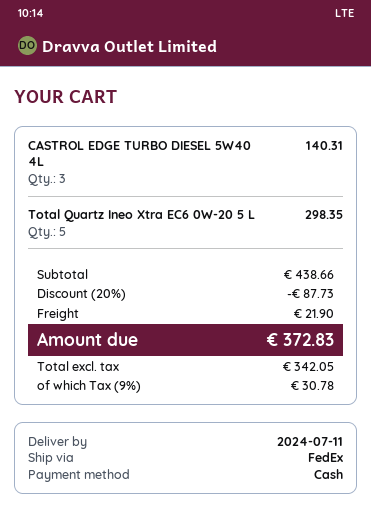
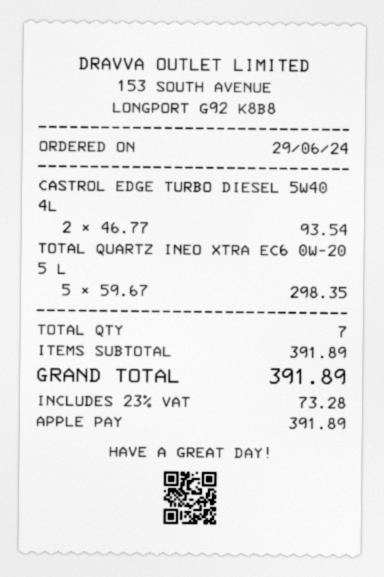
payment method: cash -> Apple Pay
CASTROL EDGE TURBO DIESEL 5W40 4L: 3 for 140.31 -> 2 for 93.54
subtotal: 438.66 -> 391.89
discount: 20% = 87.73 -> none
shipping: 21.90 -> none
tax: 9% = 30.78 -> 23% = 73.28
total: 372.83 -> 391.89

